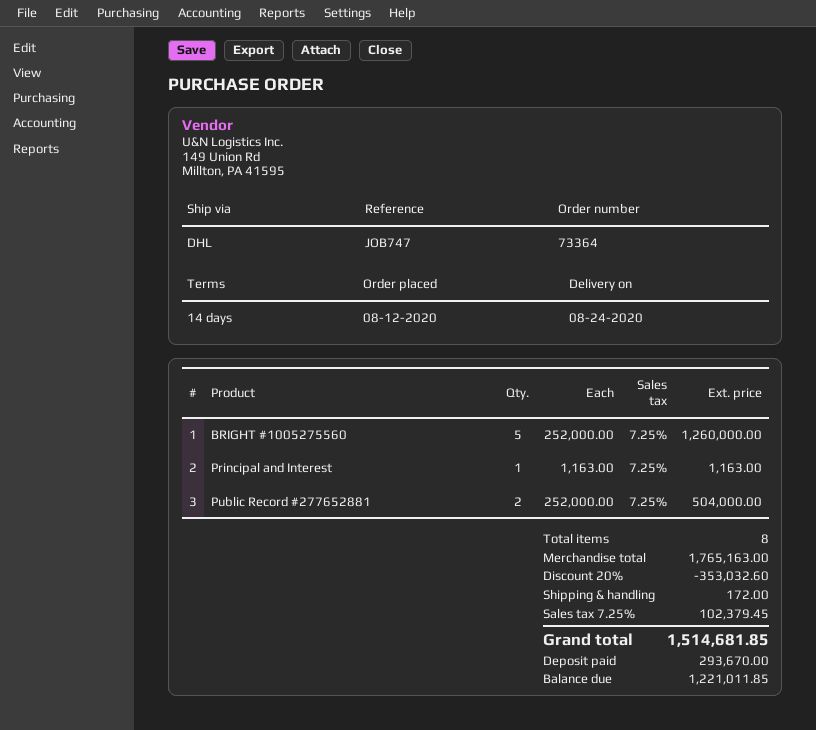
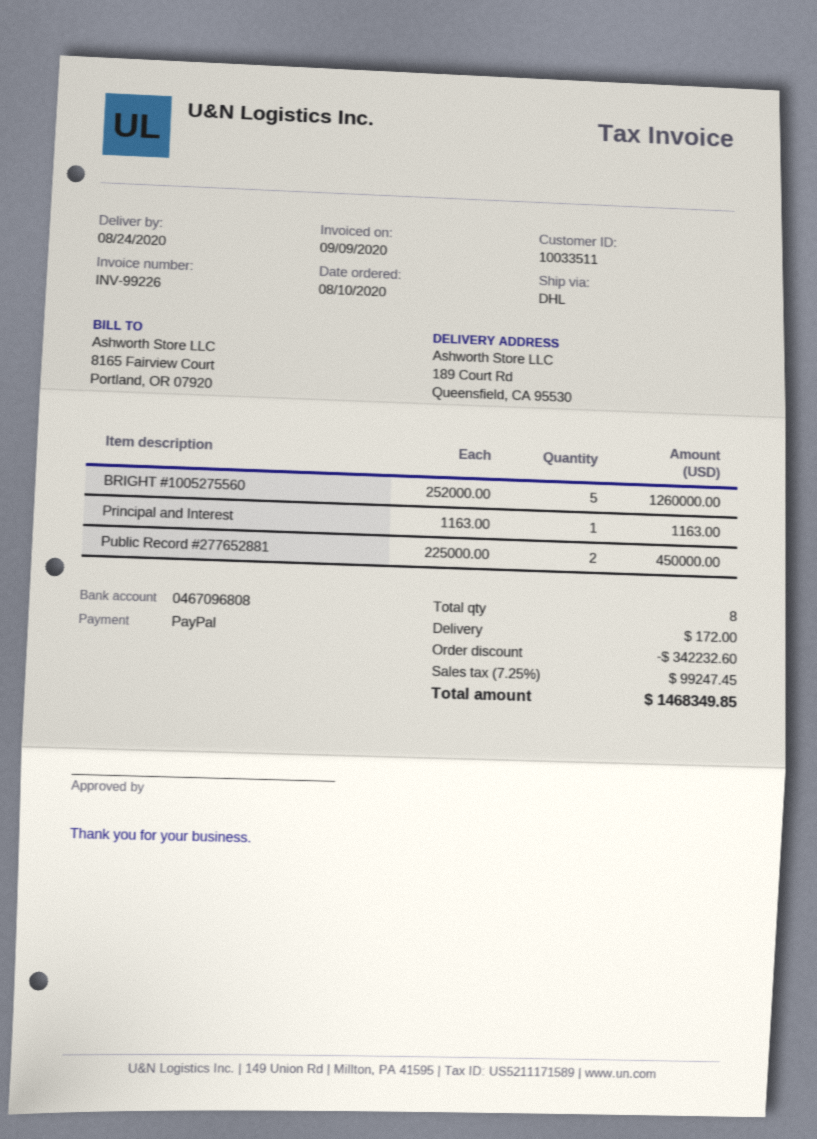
order date: 2020-08-12 -> 2020-08-10
Public Record #277652881: 2 x 252000.00 = 504000.00 -> 2 x 225000.00 = 450000.00
discount: 353032.60 -> 342232.60
tax: 7.25% = 102379.45 -> 7.25% = 99247.45
total: 1514681.85 -> 1468349.85

